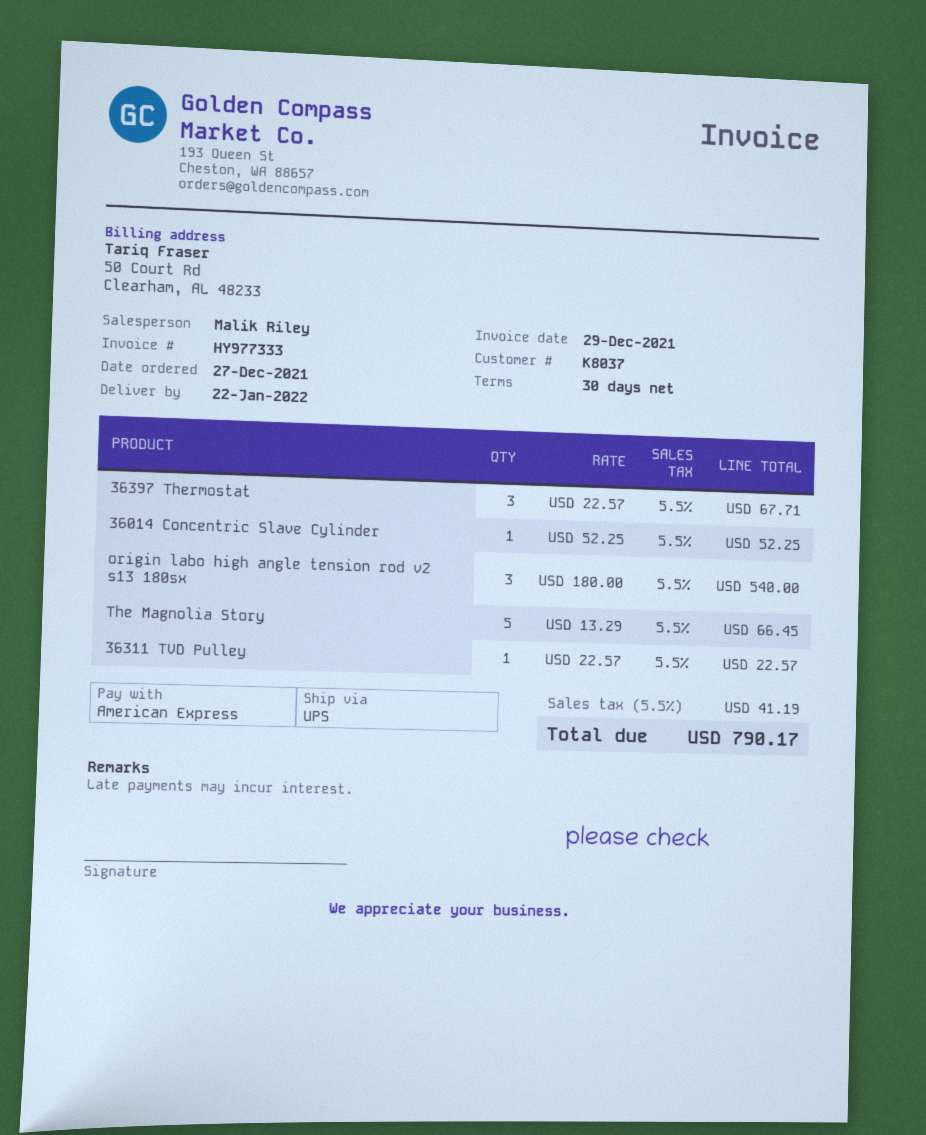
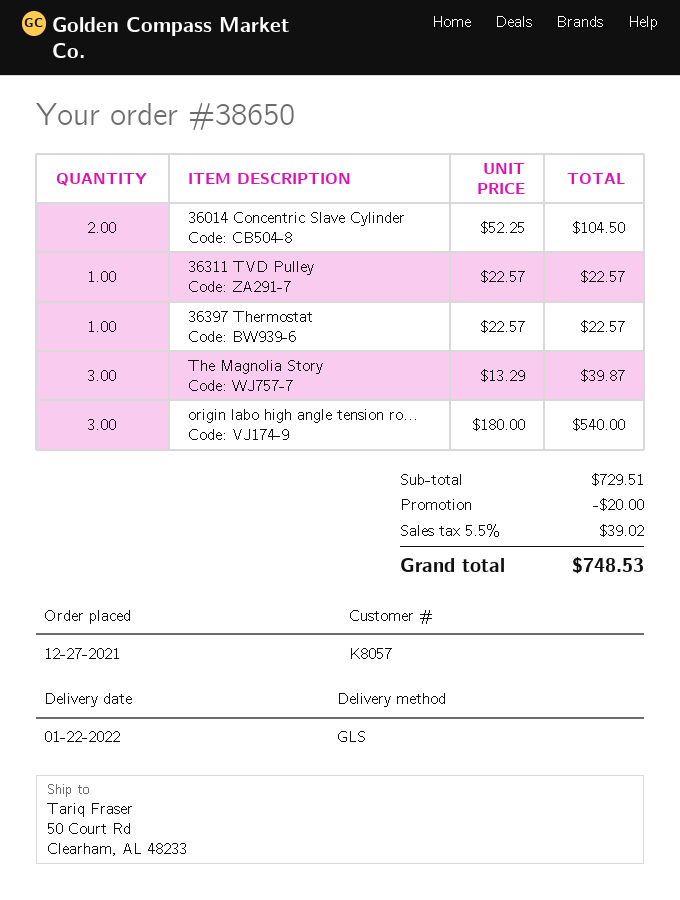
customer number: K8037 -> K8057
shipping method: UPS -> GLS
36397 Thermostat: 3 x 22.57 = 67.71 -> 1 x 22.57 = 22.57
36014 Concentric Slave Cylinder: 1 x 52.25 = 52.25 -> 2 x 52.25 = 104.50
The Magnolia Story: 5 x 13.29 = 66.45 -> 3 x 13.29 = 39.87
discount: none -> 20.00
tax: 5.5% = 41.19 -> 5.5% = 39.02
total: 790.17 -> 748.53

